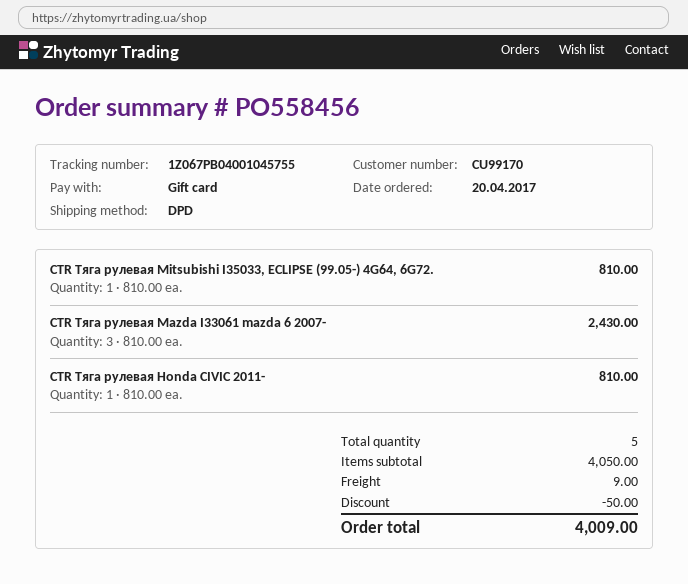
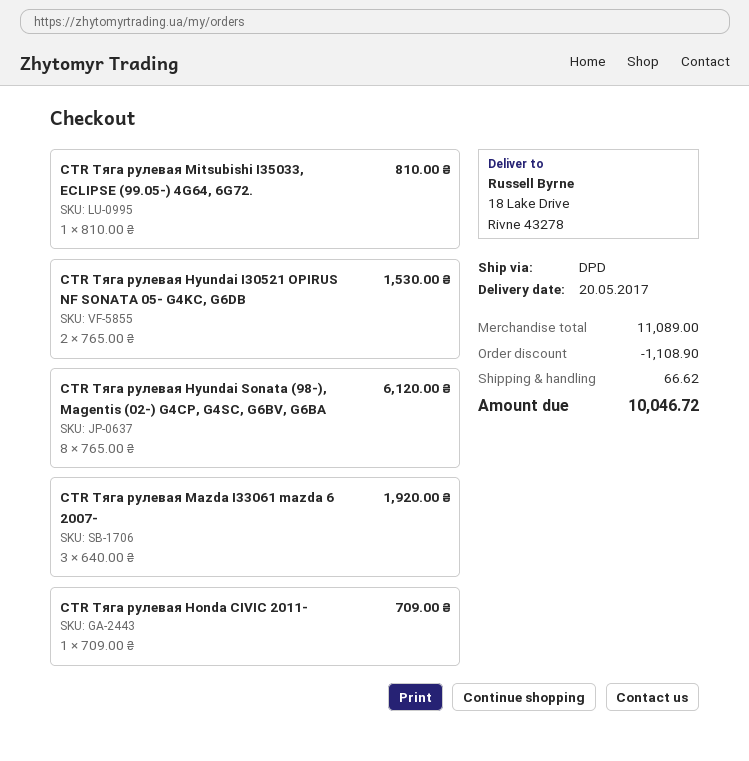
CTR Тяга рулевая Mazda I33061 mazda 6 2007-: 3 x 810.00 = 2430.00 -> 3 x 640.00 = 1920.00
CTR Тяга рулевая Honda CIVIC 2011-: 1 x 810.00 = 810.00 -> 1 x 709.00 = 709.00
CTR Тяга рулевая Hyundai I30521 OPIRUS NF SONATA 05- G4KC, G6DB: none -> 2 x 765.00 = 1530.00
CTR Тяга рулевая Hyundai Sonata (98-), Magentis (02-) G4CP, G4SC, G6BV, G6BA: none -> 8 x 765.00 = 6120.00
subtotal: 4050.00 -> 11089.00
discount: 50.00 -> 1108.90
shipping: 9.00 -> 66.62
total: 4009.00 -> 10046.72

